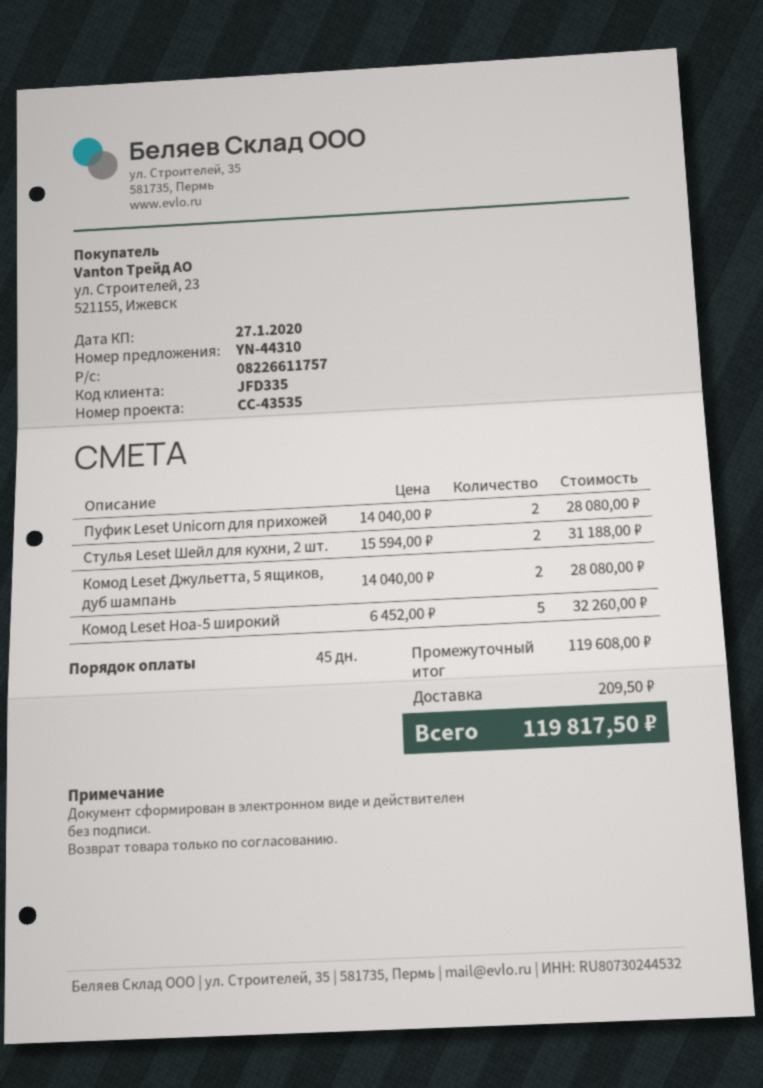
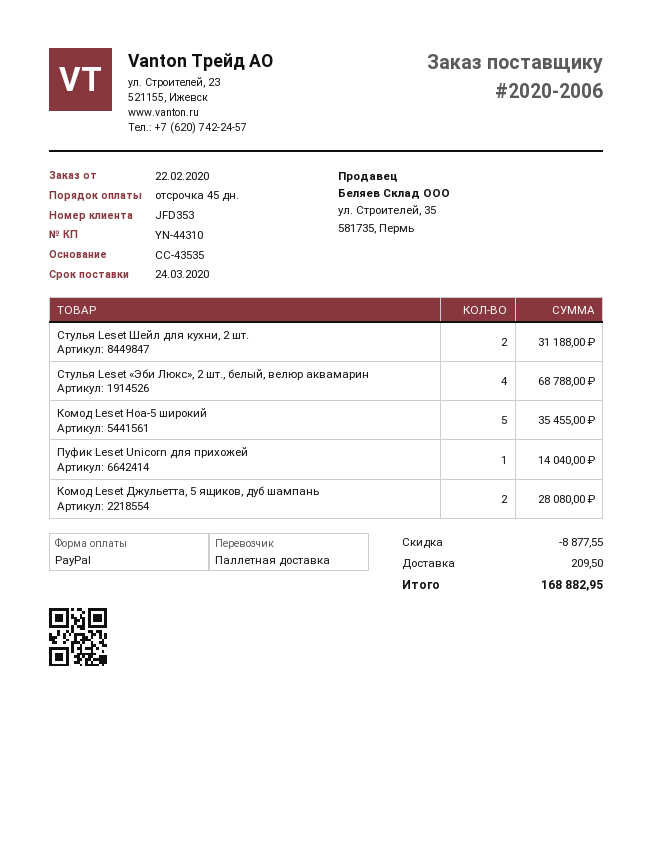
customer number: JFD335 -> JFD353
Пуфик Leset Unicorn для прихожей: 2 for 28080.00 -> 1 for 14040.00
Комод Leset Ноа-5 широкий: 5 for 32260.00 -> 5 for 35455.00
Стулья Leset «Эби Люкс», 2 шт., белый, велюр аквамарин: none -> 4 for 68788.00
discount: none -> 8877.55
total: 119817.50 -> 168882.95

